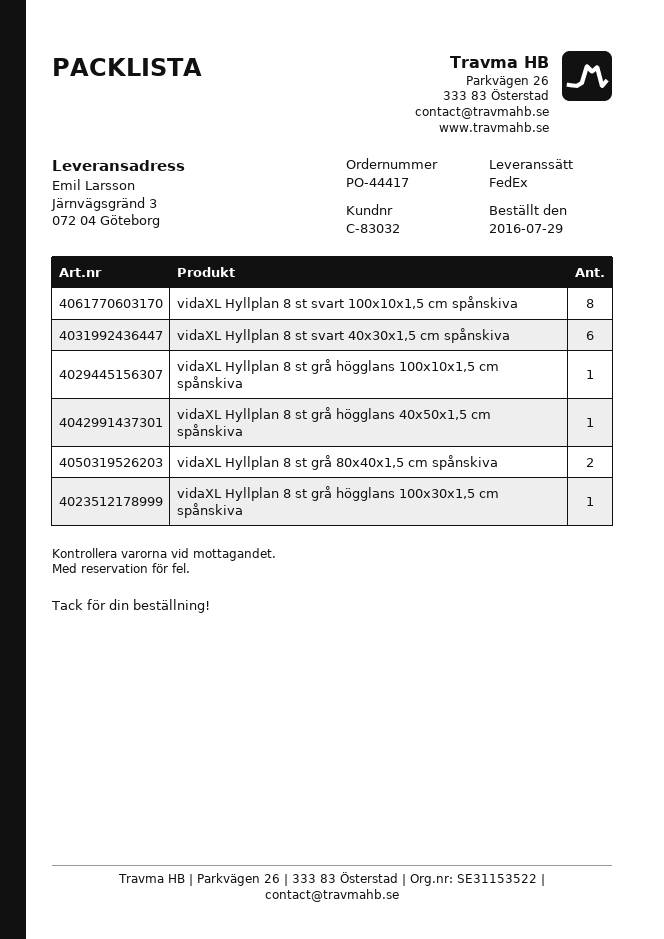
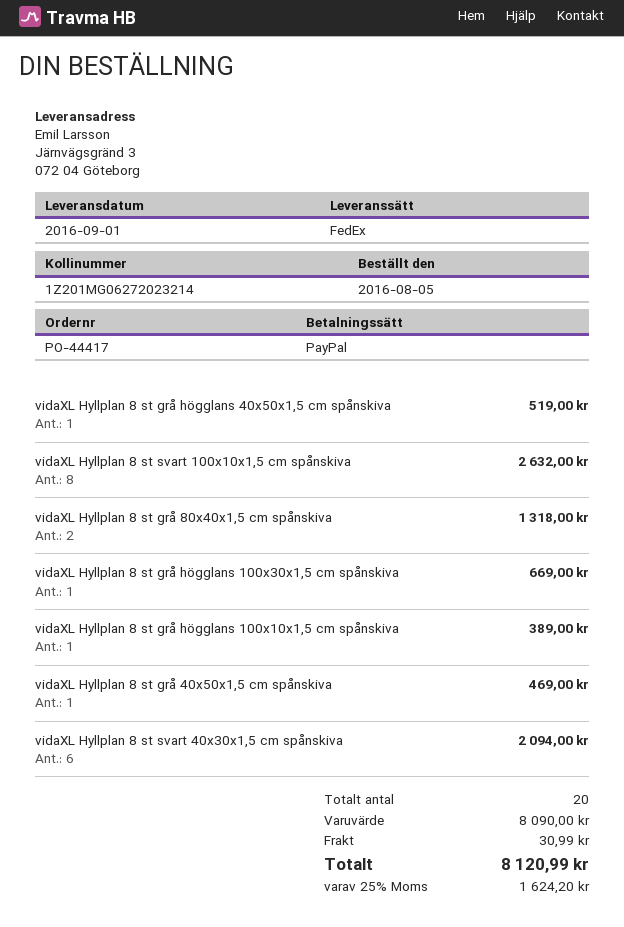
order date: 2016-07-29 -> 2016-08-05
vidaXL Hyllplan 8 st grå 40x50x1,5 cm spånskiva: none -> 1

